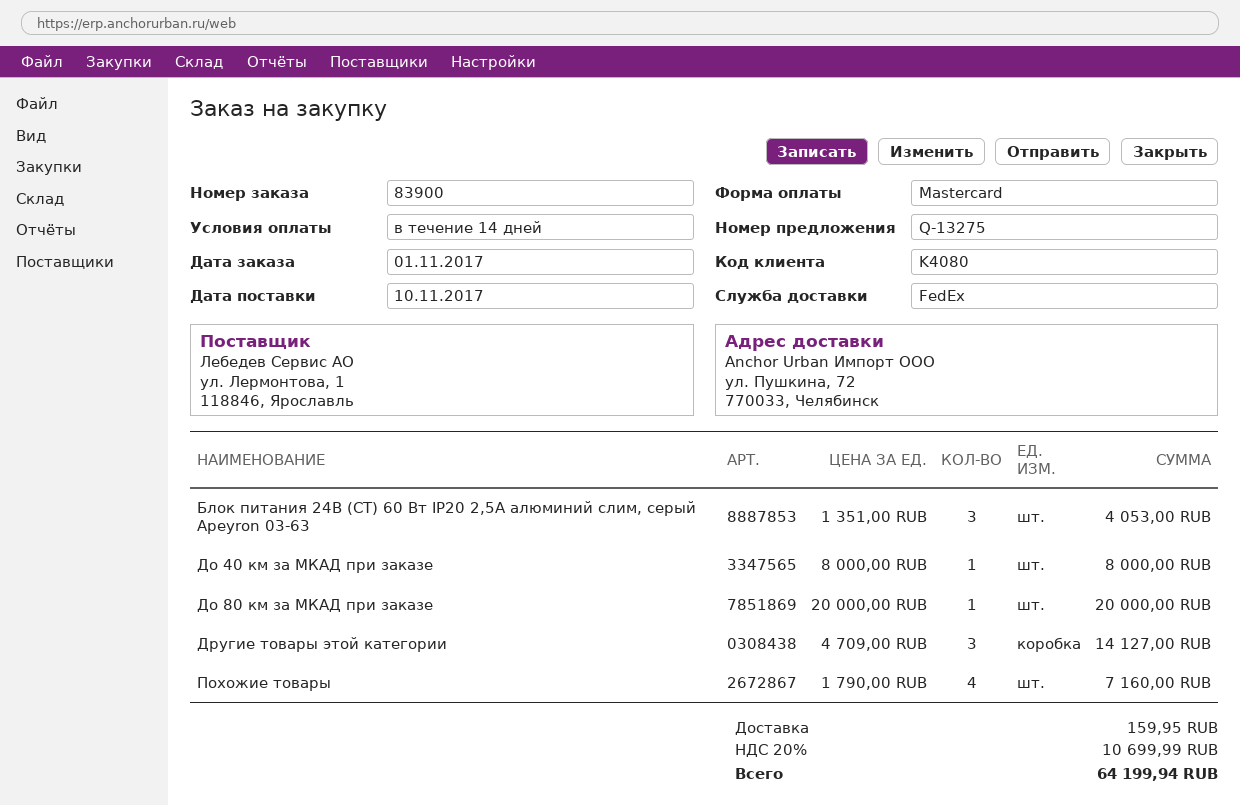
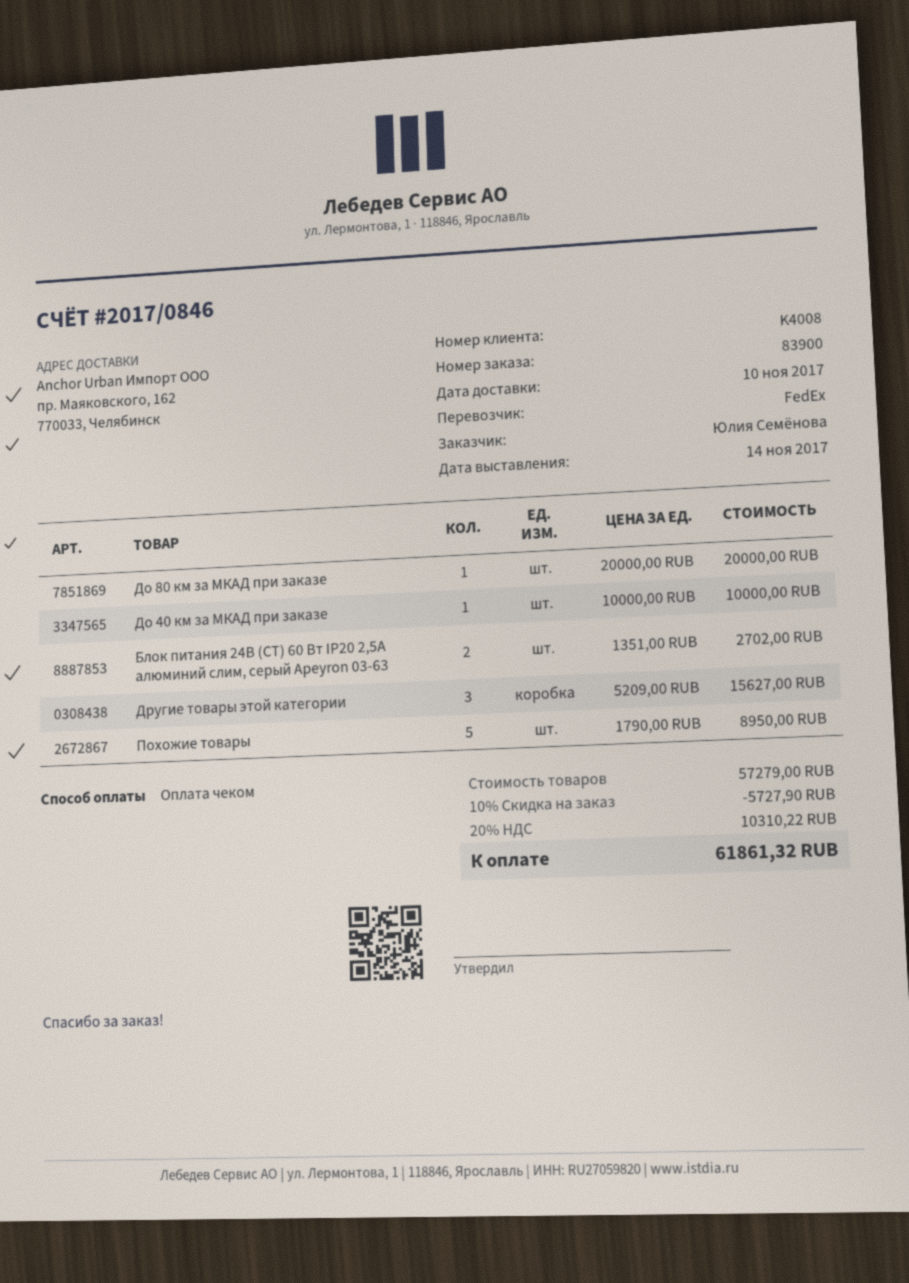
customer number: K4080 -> K4008
payment method: Mastercard -> cheque
ship to: ул. Пушкина, 72, 770033, Челябинск -> пр. Маяковского, 162, 770033, Челябинск
Блок питания 24В (СТ) 60 Вт IP20 2,5А алюминий слим, серый Apeyron 03-63: 3 x 1351.00 = 4053.00 -> 2 x 1351.00 = 2702.00
До 40 км за МКАД при заказе: 1 x 8000.00 = 8000.00 -> 1 x 10000.00 = 10000.00
Другие товары этой категории: 3 x 4709.00 = 14127.00 -> 3 x 5209.00 = 15627.00
Похожие товары: 4 x 1790.00 = 7160.00 -> 5 x 1790.00 = 8950.00
discount: none -> 10% = 5727.90
shipping: 159.95 -> none
tax: 20% = 10699.99 -> 20% = 10310.22
total: 64199.94 -> 61861.32

